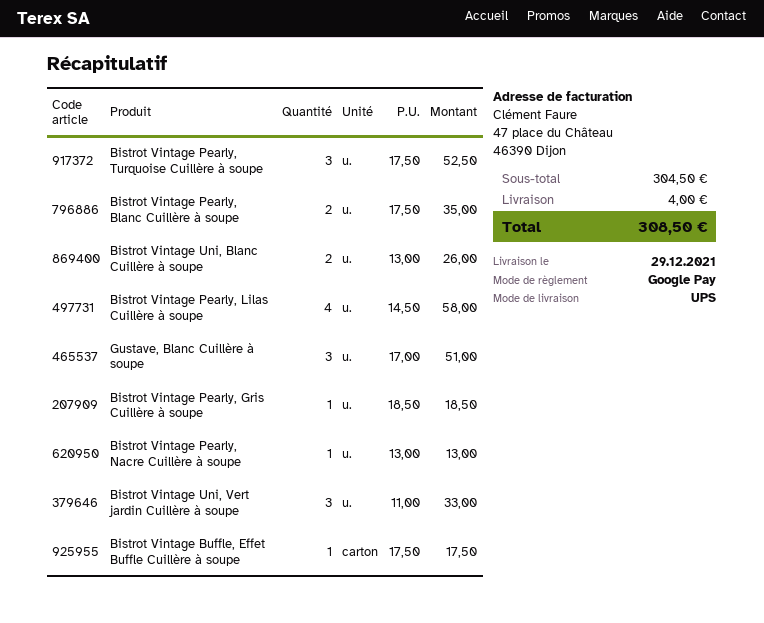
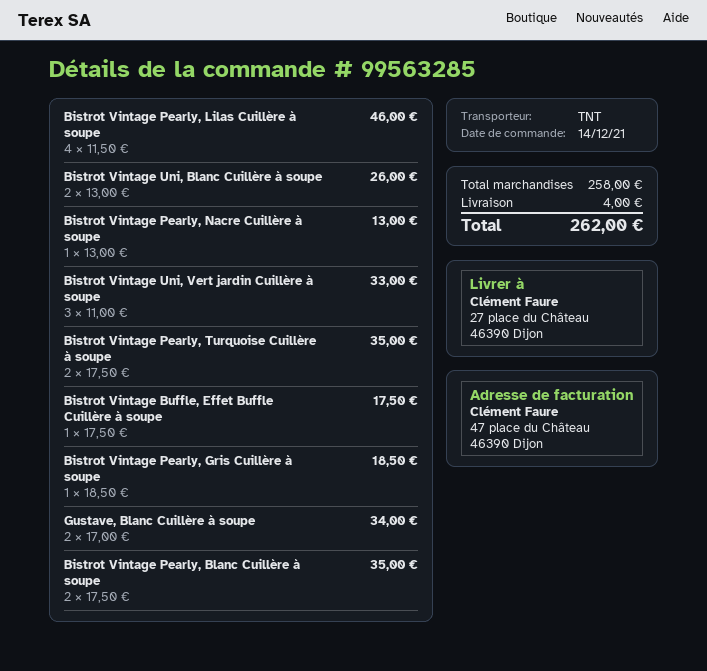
shipping method: UPS -> TNT
Bistrot Vintage Pearly, Turquoise Cuillère à soupe: 3 x 17.50 = 52.50 -> 2 x 17.50 = 35.00
Bistrot Vintage Pearly, Lilas Cuillère à soupe: 4 x 14.50 = 58.00 -> 4 x 11.50 = 46.00
Gustave, Blanc Cuillère à soupe: 3 x 17.00 = 51.00 -> 2 x 17.00 = 34.00
subtotal: 304.50 -> 258.00
total: 308.50 -> 262.00

